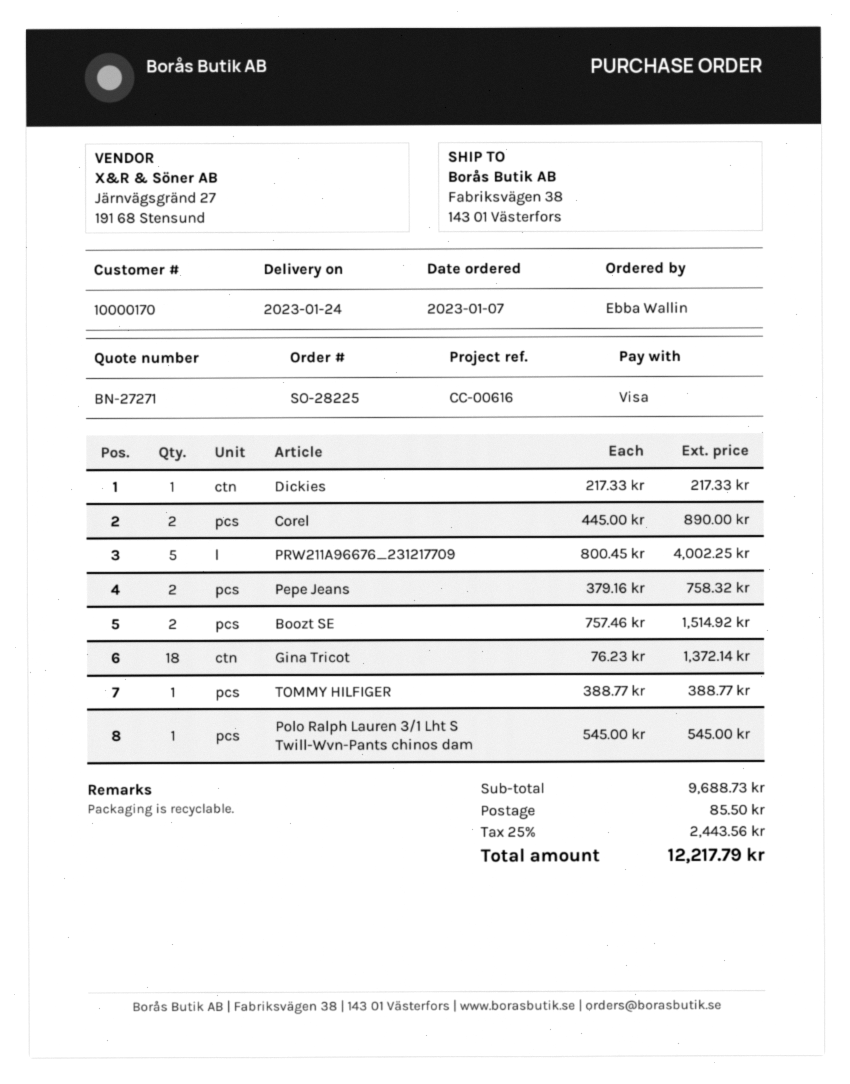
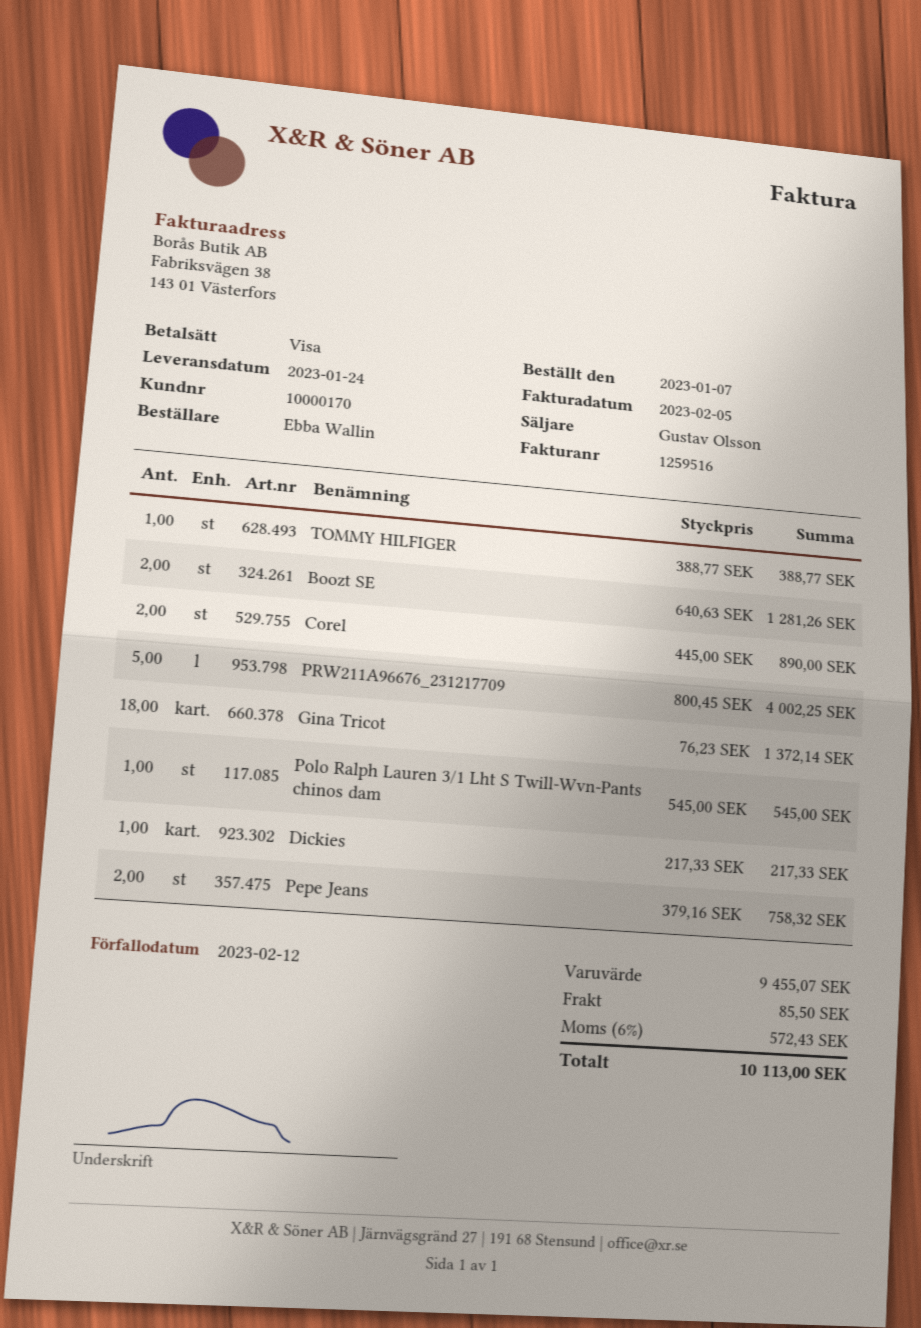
Boozt SE: 2 x 757.46 = 1514.92 -> 2 x 640.63 = 1281.26
subtotal: 9688.73 -> 9455.07
tax: 25% = 2443.56 -> 6% = 572.43
total: 12217.79 -> 10113.00

